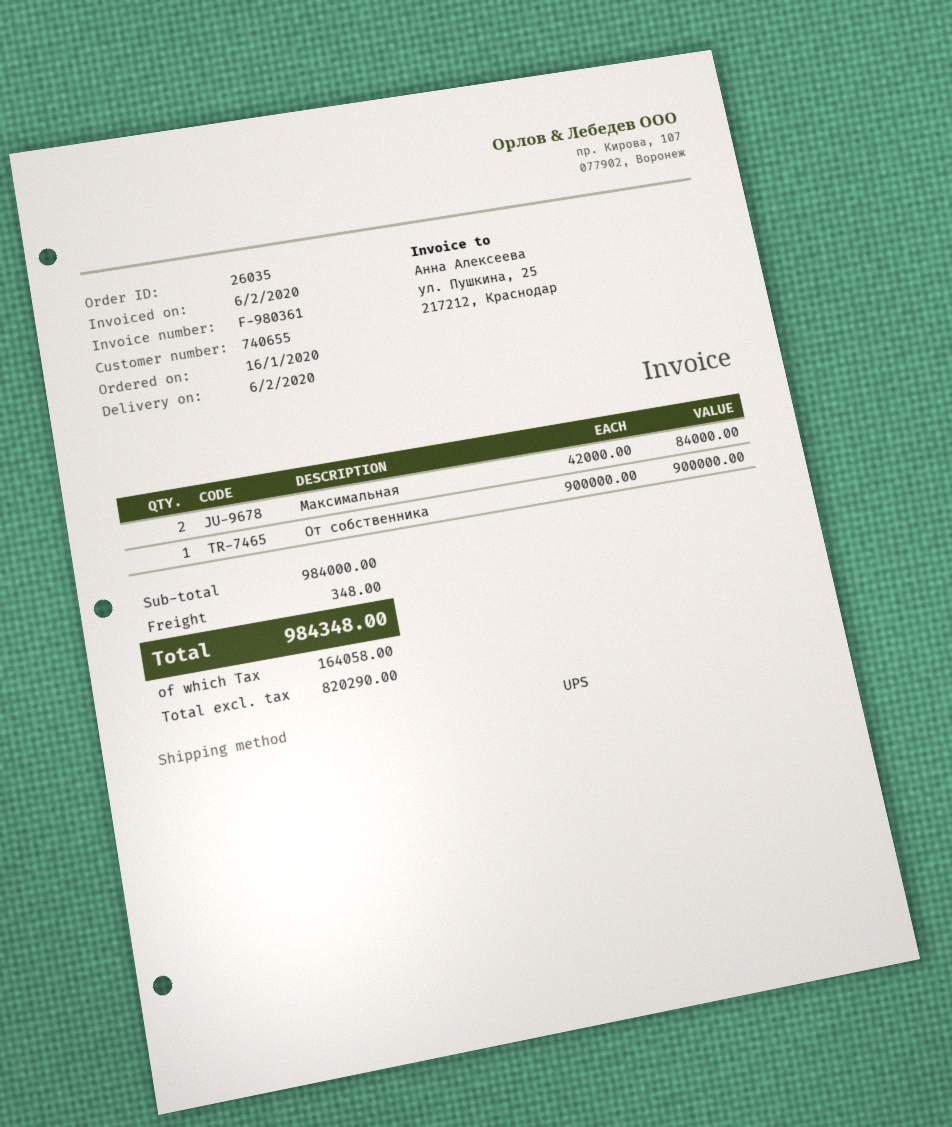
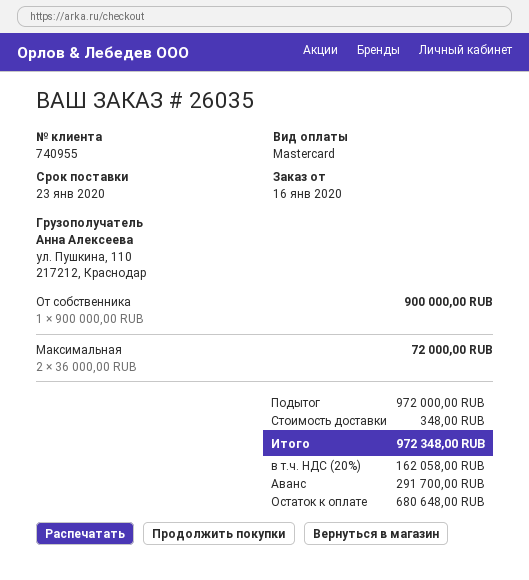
delivery date: 2020-02-06 -> 2020-01-23
customer number: 740655 -> 740955
Максимальная: 2 x 42000.00 = 84000.00 -> 2 x 36000.00 = 72000.00
subtotal: 984000.00 -> 972000.00
tax: 164058.00 -> 162058.00
total: 984348.00 -> 972348.00

